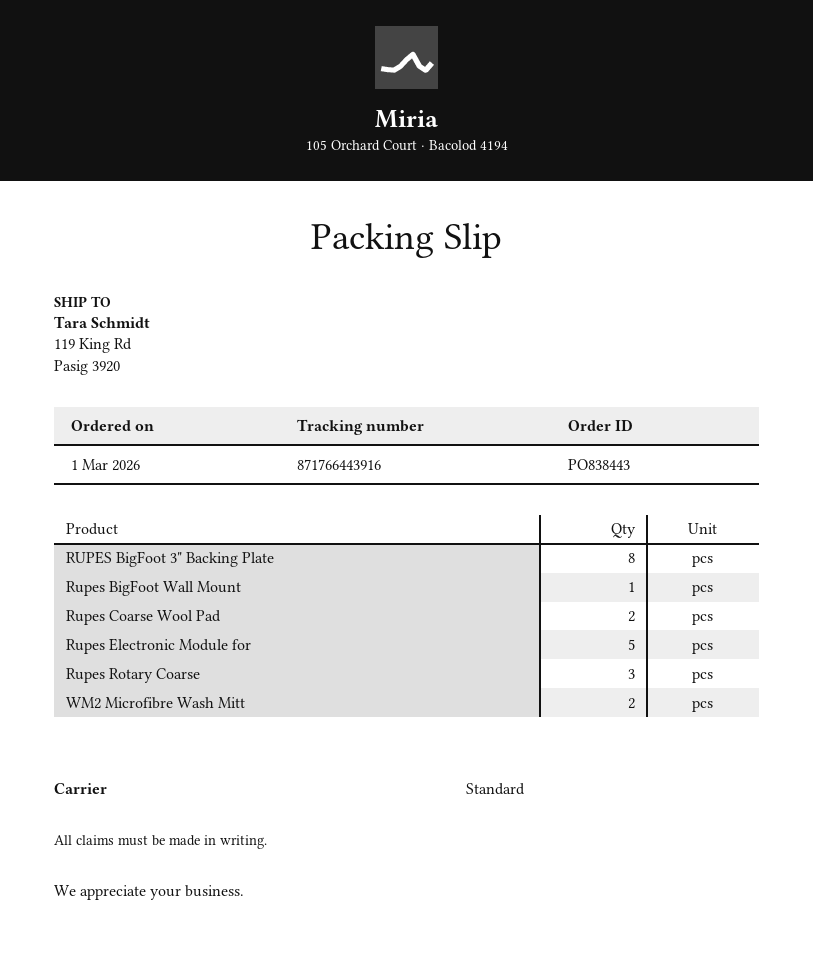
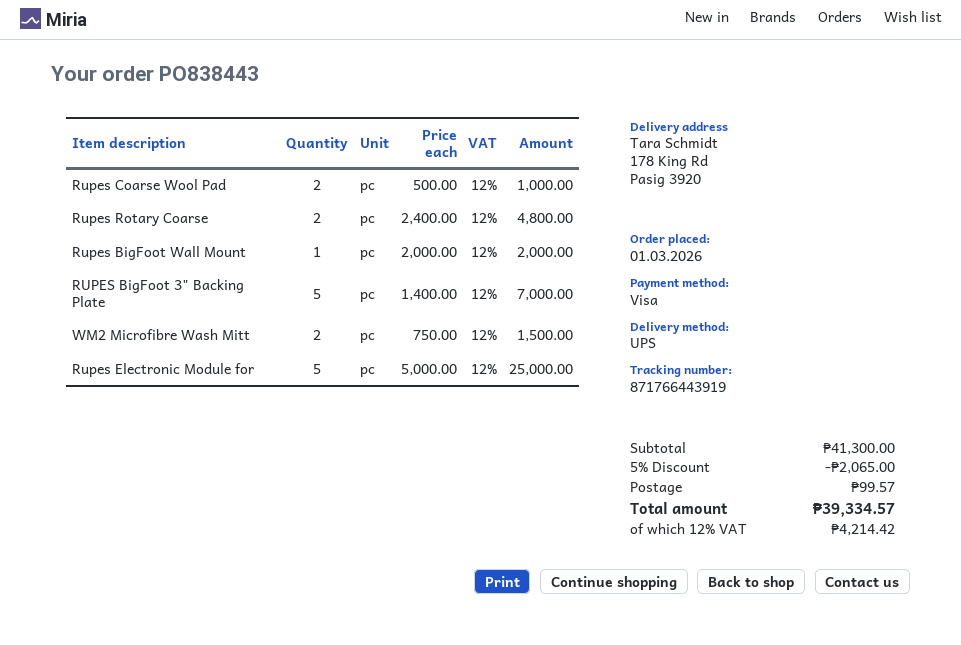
shipping method: standard -> UPS
tracking number: 871766443916 -> 871766443919
ship to: 119 King Rd, Pasig 3920 -> 178 King Rd, Pasig 3920
RUPES BigFoot 3" Backing Plate: 8 -> 5
Rupes Rotary Coarse: 3 -> 2

